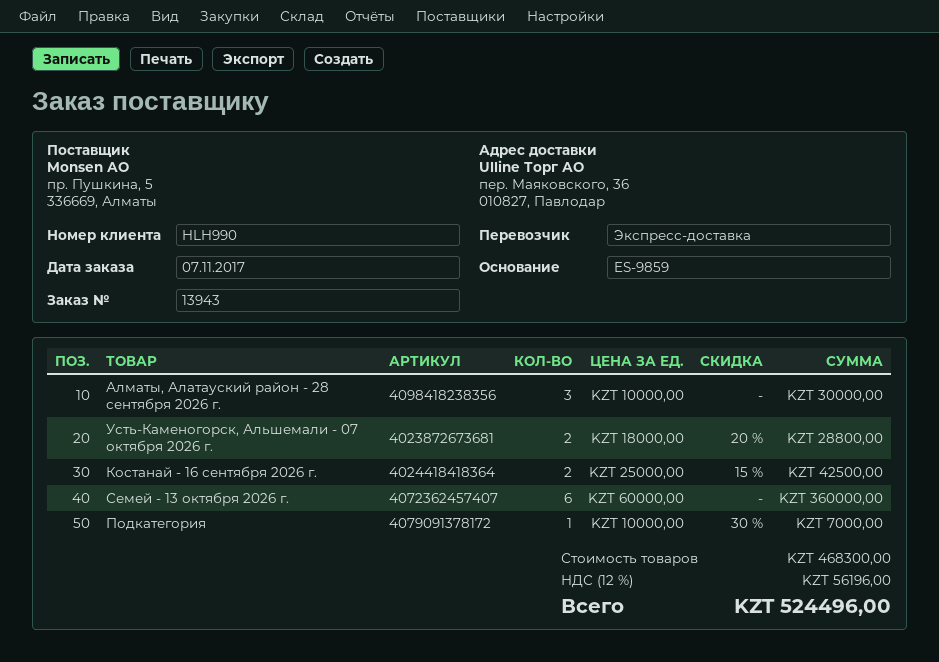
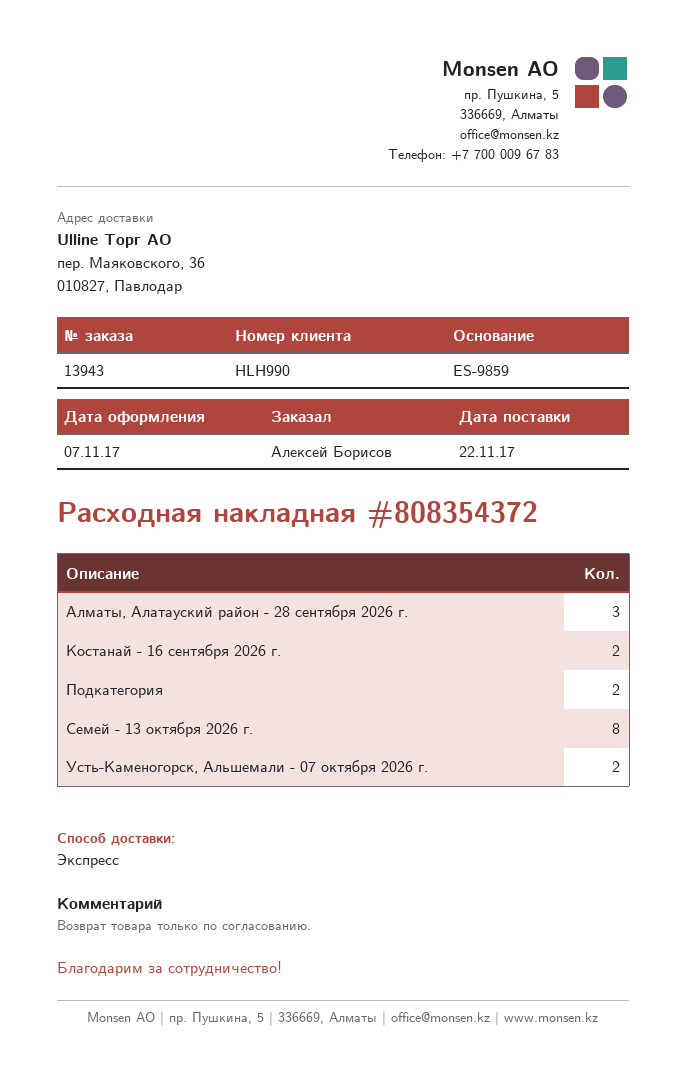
Семей - 13 октября 2026 г.: 6 -> 8
Подкатегория: 1 -> 2

